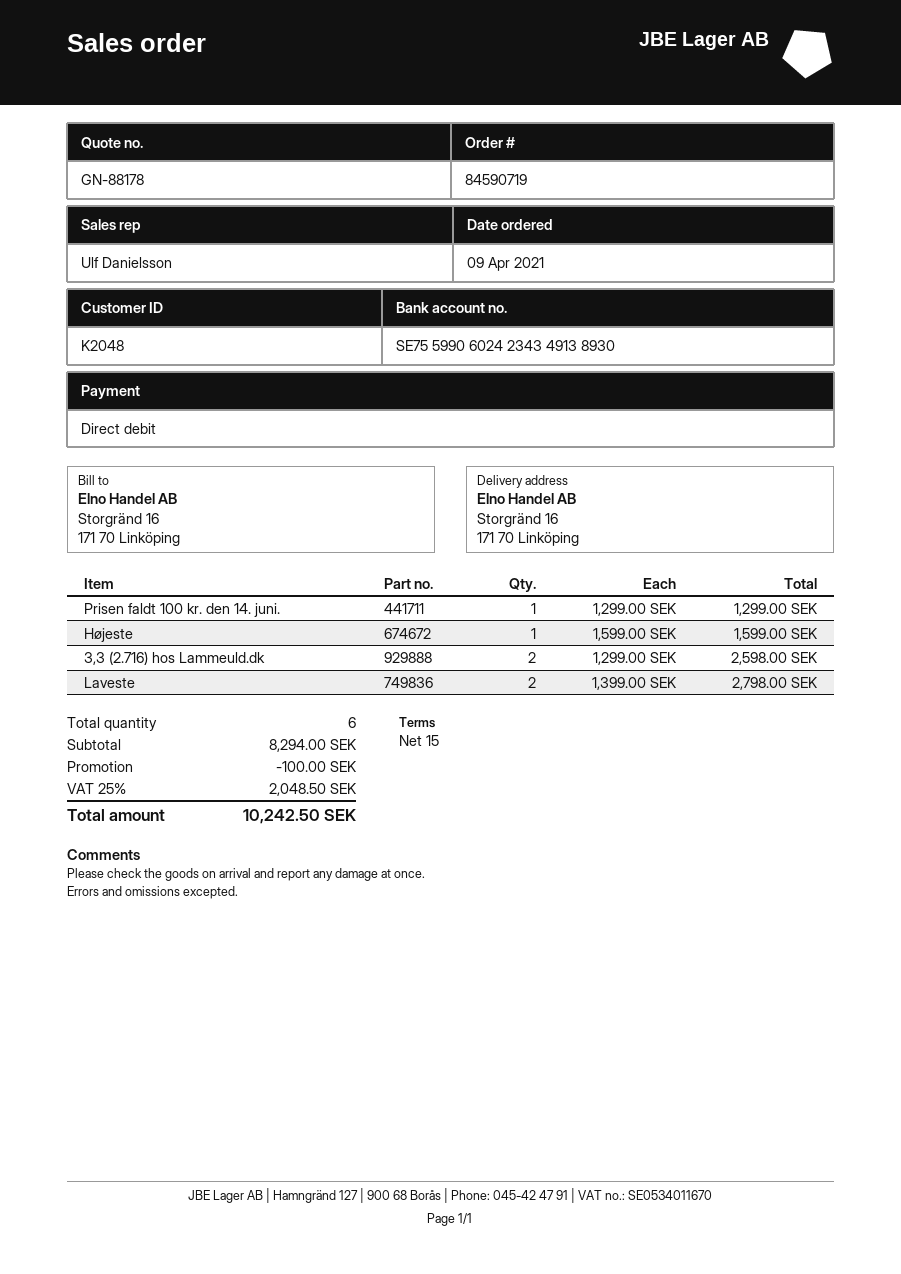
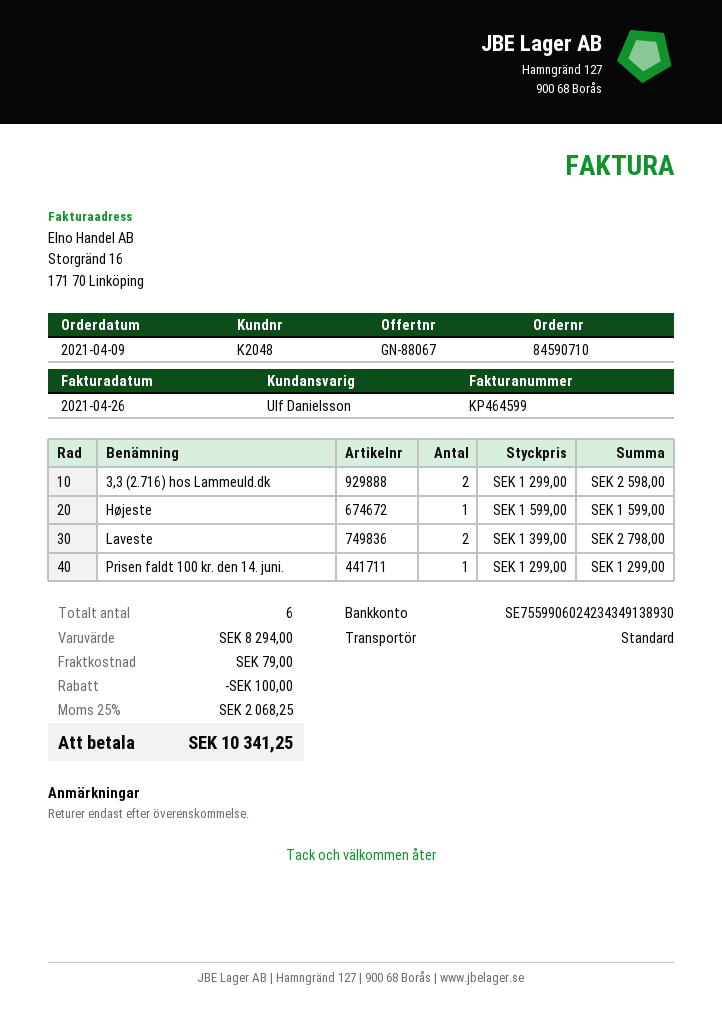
quote number: GN-88178 -> GN-88067
order number: 84590719 -> 84590710
shipping: none -> 79.00
tax: 25% = 2048.50 -> 25% = 2068.25
total: 10242.50 -> 10341.25

